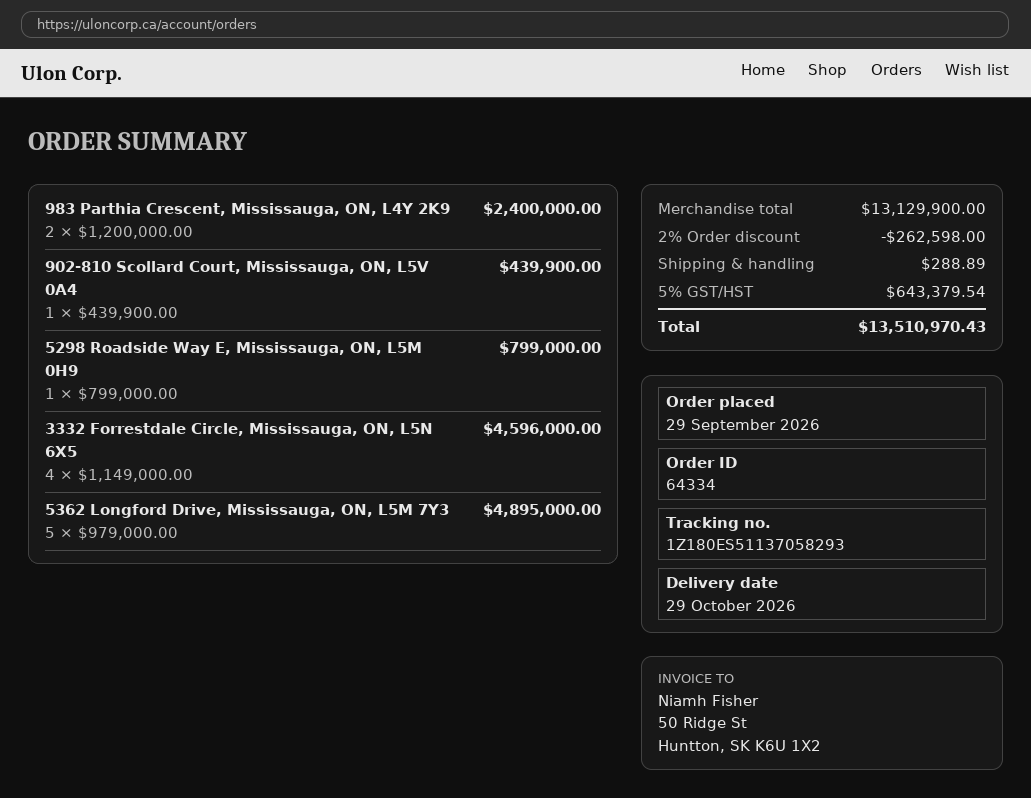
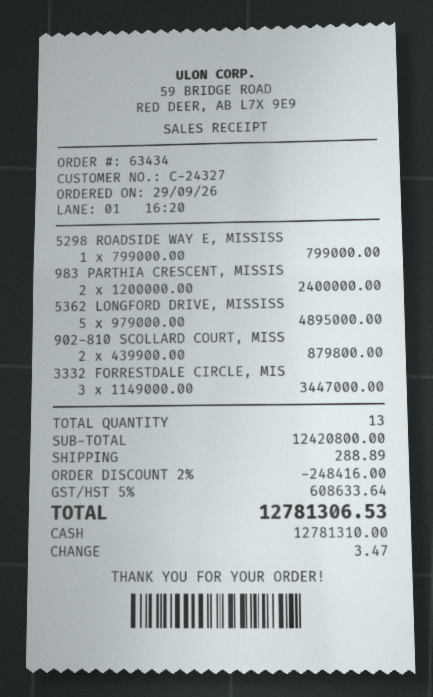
order number: 64334 -> 63434
902-810 Scollard Court, Mississauga, ON, L5V 0A4: 1 x 439900.00 = 439900.00 -> 2 x 439900.00 = 879800.00
3332 Forrestdale Circle, Mississauga, ON, L5N 6X5: 4 x 1149000.00 = 4596000.00 -> 3 x 1149000.00 = 3447000.00
subtotal: 13129900.00 -> 12420800.00
discount: 2% = 262598.00 -> 2% = 248416.00
tax: 5% = 643379.54 -> 5% = 608633.64
total: 13510970.43 -> 12781306.53

